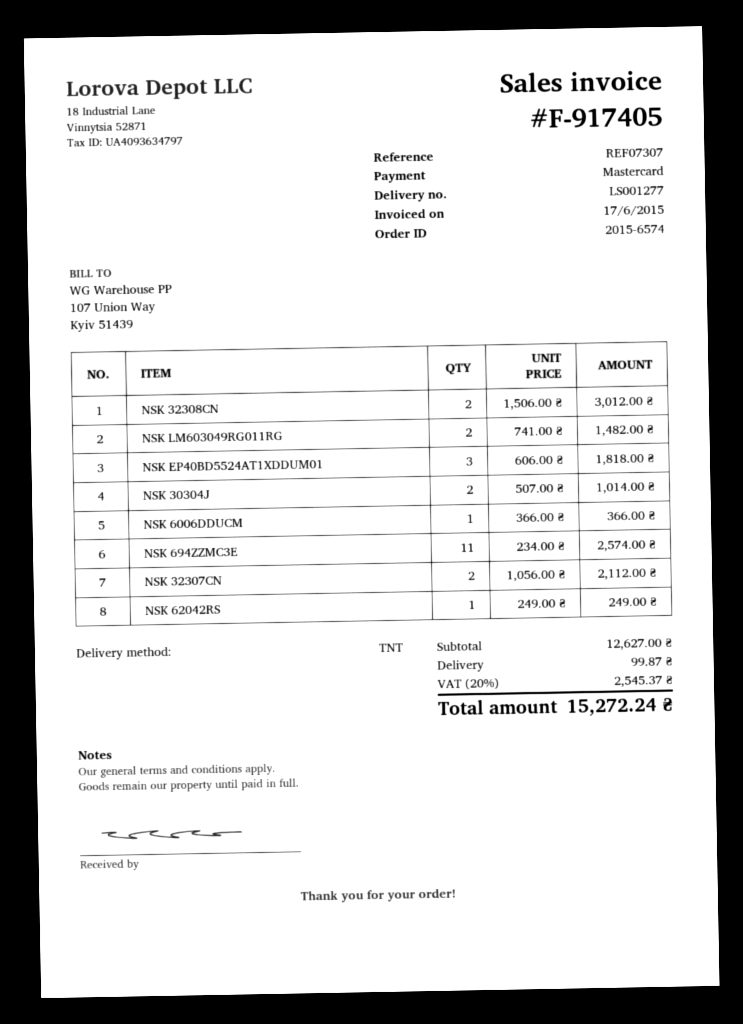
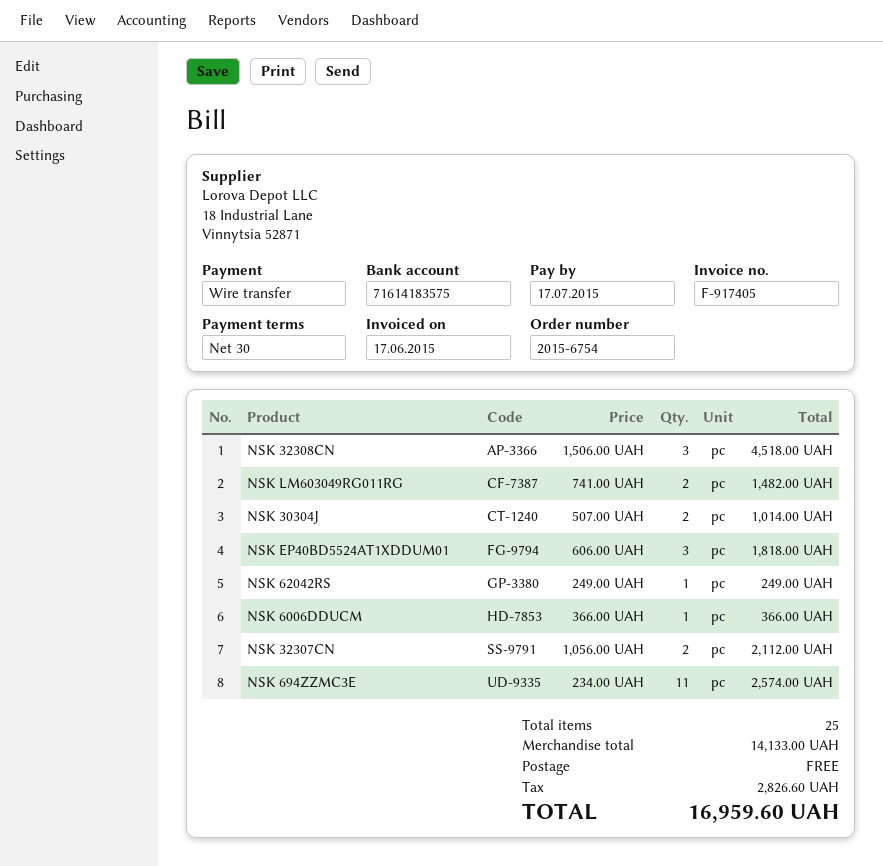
order number: 2015-6574 -> 2015-6754
payment method: Mastercard -> bank transfer
NSK 32308CN: 2 x 1506.00 = 3012.00 -> 3 x 1506.00 = 4518.00
subtotal: 12627.00 -> 14133.00
shipping: 99.87 -> 0.00
tax: 2545.37 -> 2826.60
total: 15272.24 -> 16959.60

